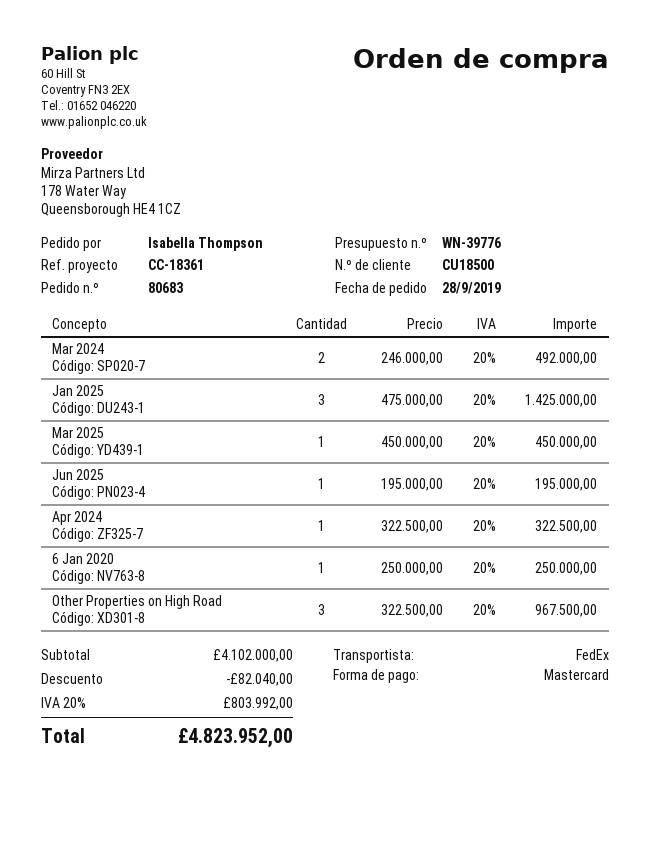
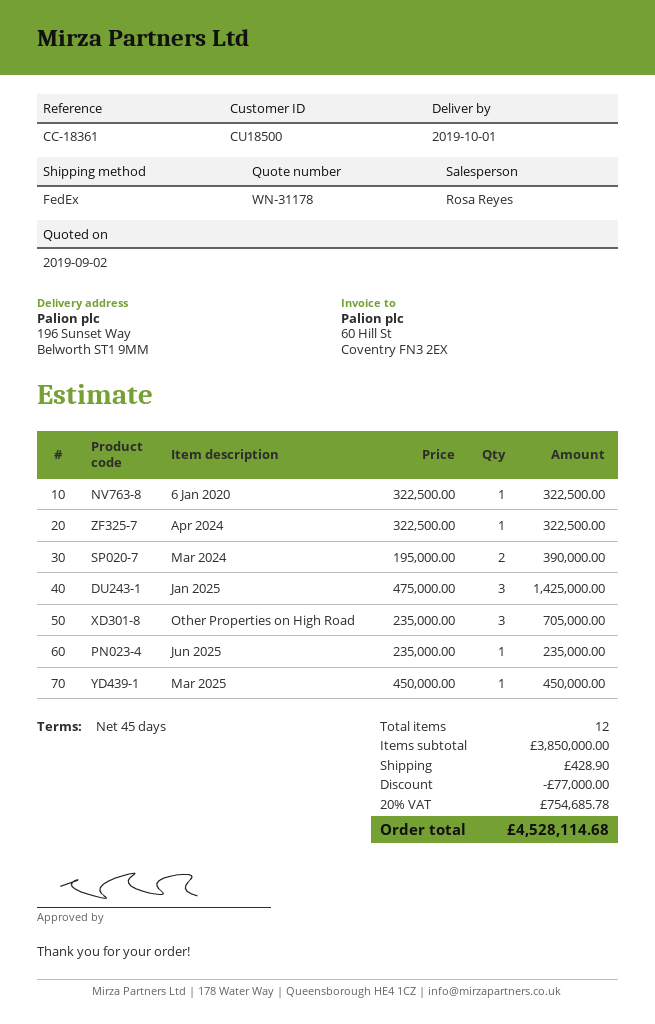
quote number: WN-39776 -> WN-31178
Mar 2024: 2 x 246000.00 = 492000.00 -> 2 x 195000.00 = 390000.00
Jun 2025: 1 x 195000.00 = 195000.00 -> 1 x 235000.00 = 235000.00
6 Jan 2020: 1 x 250000.00 = 250000.00 -> 1 x 322500.00 = 322500.00
Other Properties on High Road: 3 x 322500.00 = 967500.00 -> 3 x 235000.00 = 705000.00
subtotal: 4102000.00 -> 3850000.00
discount: 82040.00 -> 77000.00
shipping: none -> 428.90
tax: 20% = 803992.00 -> 20% = 754685.78
total: 4823952.00 -> 4528114.68

